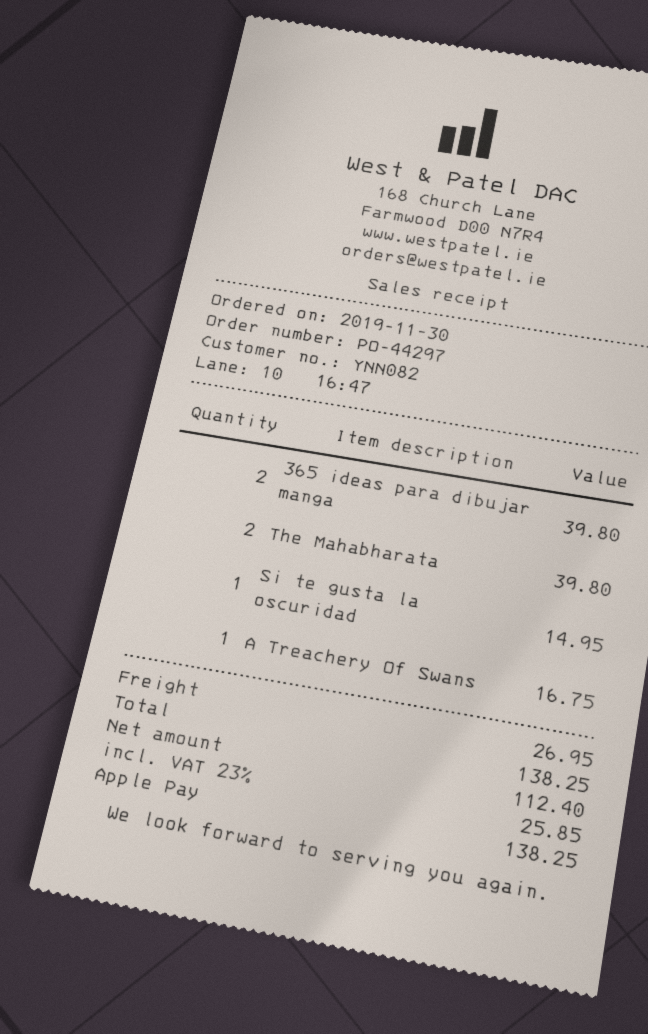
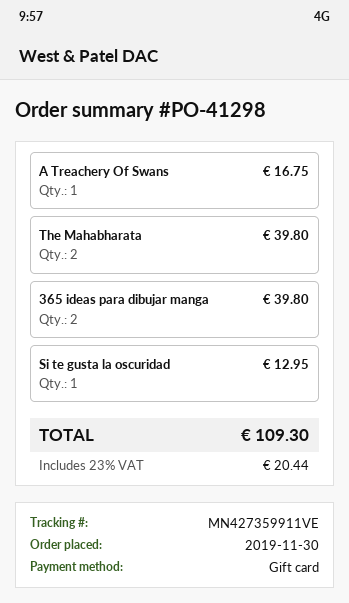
order number: PO-44297 -> PO-41298
payment method: Apple Pay -> gift card
Si te gusta la oscuridad: 1 for 14.95 -> 1 for 12.95
shipping: 26.95 -> none
tax: 23% = 25.85 -> 23% = 20.44
total: 138.25 -> 109.30

